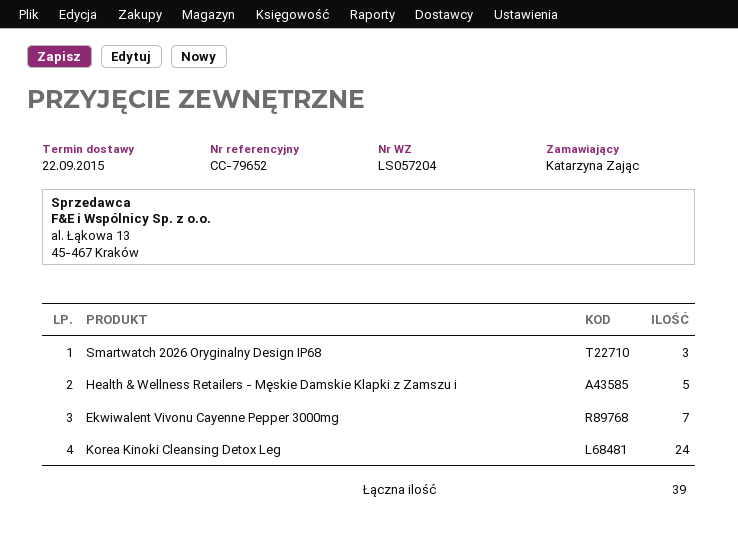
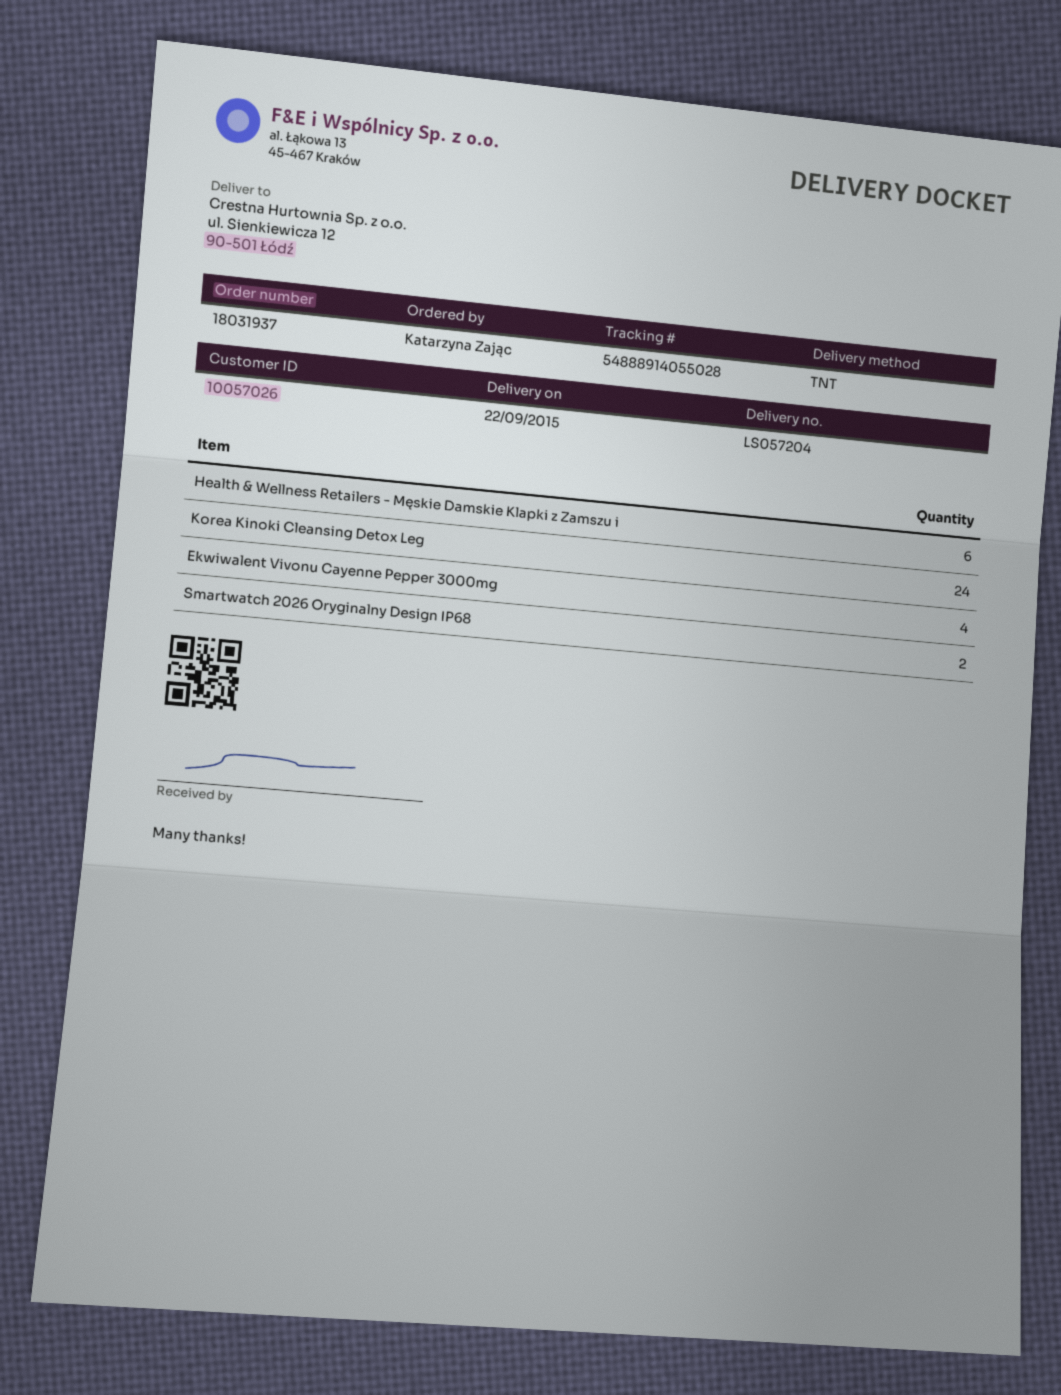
Smartwatch 2026 Oryginalny Design IP68: 3 -> 2
Health & Wellness Retailers - Męskie Damskie Klapki z Zamszu i: 5 -> 6
Ekwiwalent Vivonu Cayenne Pepper 3000mg: 7 -> 4

